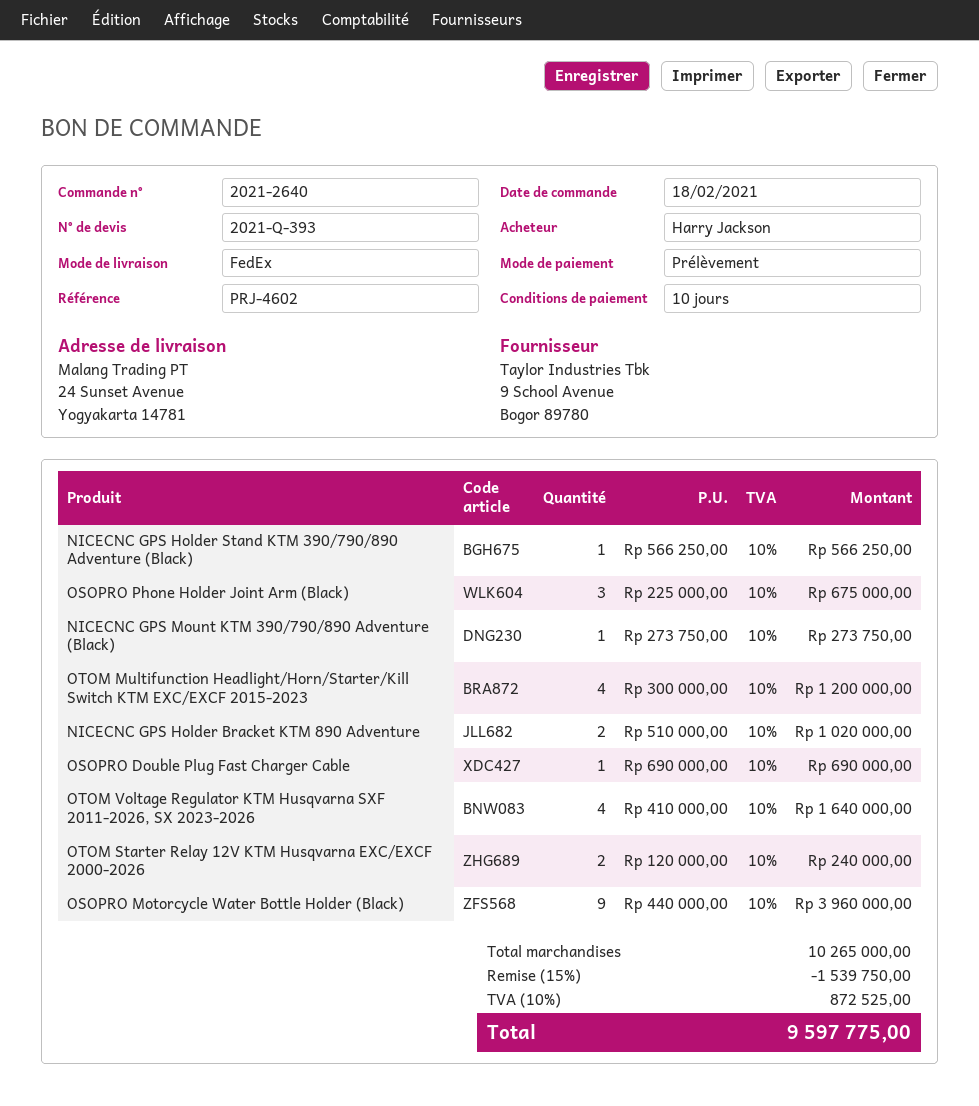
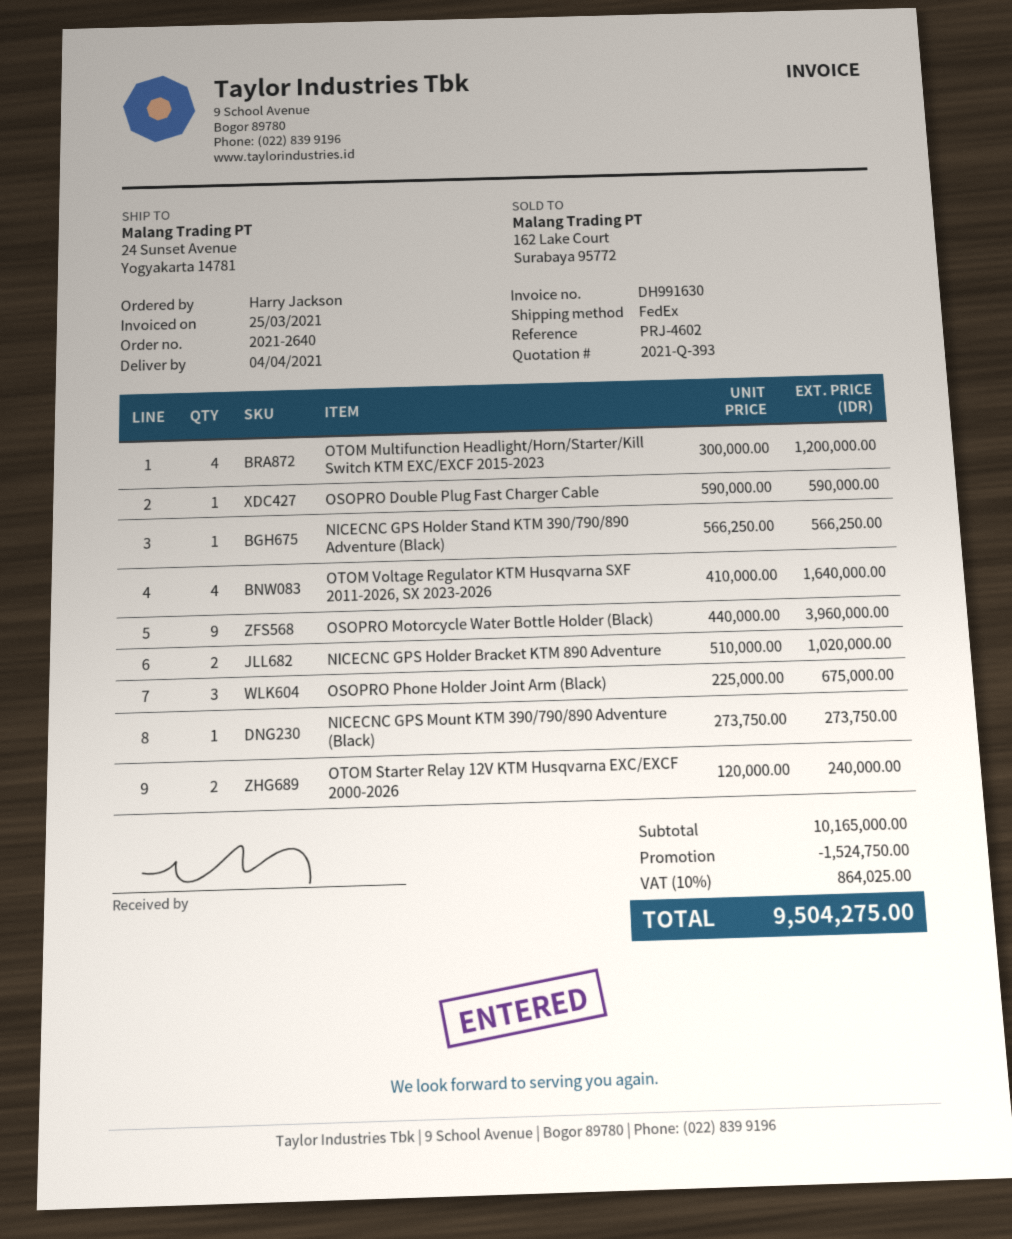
OSOPRO Double Plug Fast Charger Cable: 1 x 690000.00 = 690000.00 -> 1 x 590000.00 = 590000.00
subtotal: 10265000.00 -> 10165000.00
discount: 1539750.00 -> 1524750.00
tax: 10% = 872525.00 -> 10% = 864025.00
total: 9597775.00 -> 9504275.00

